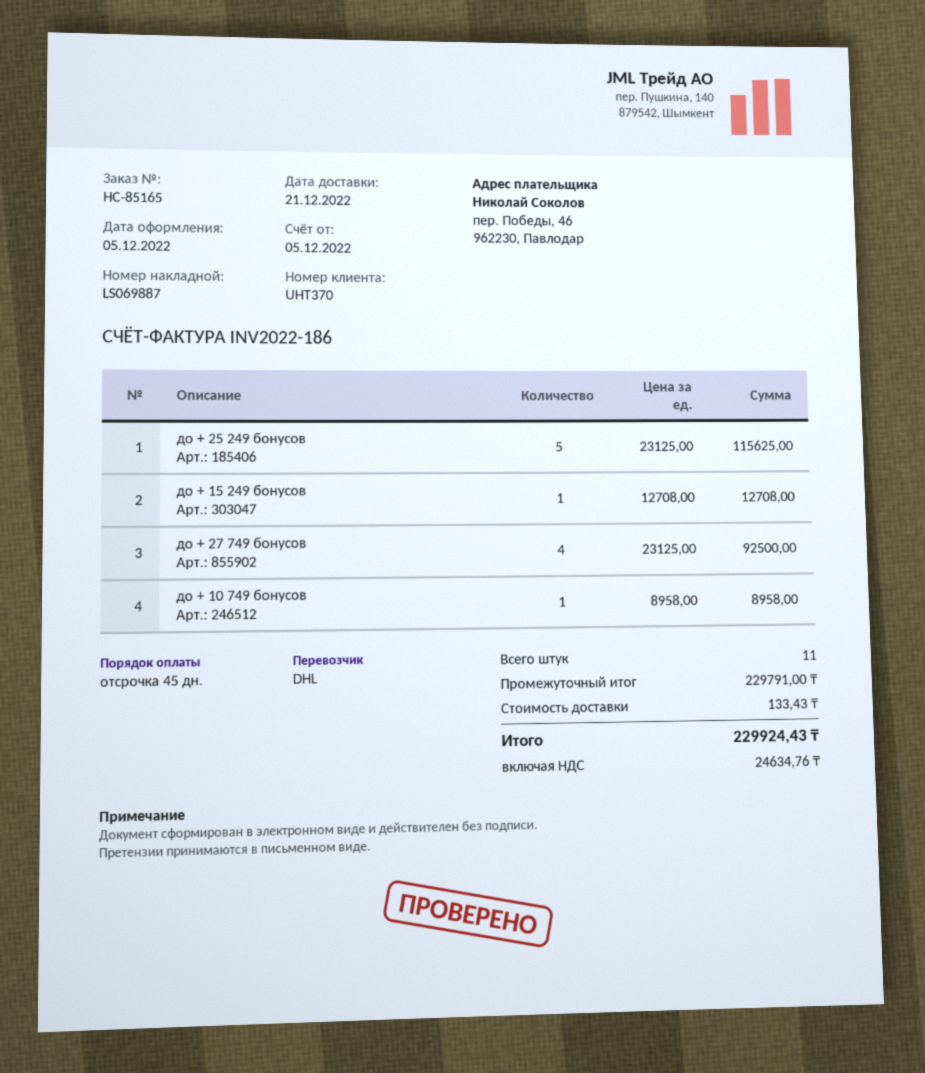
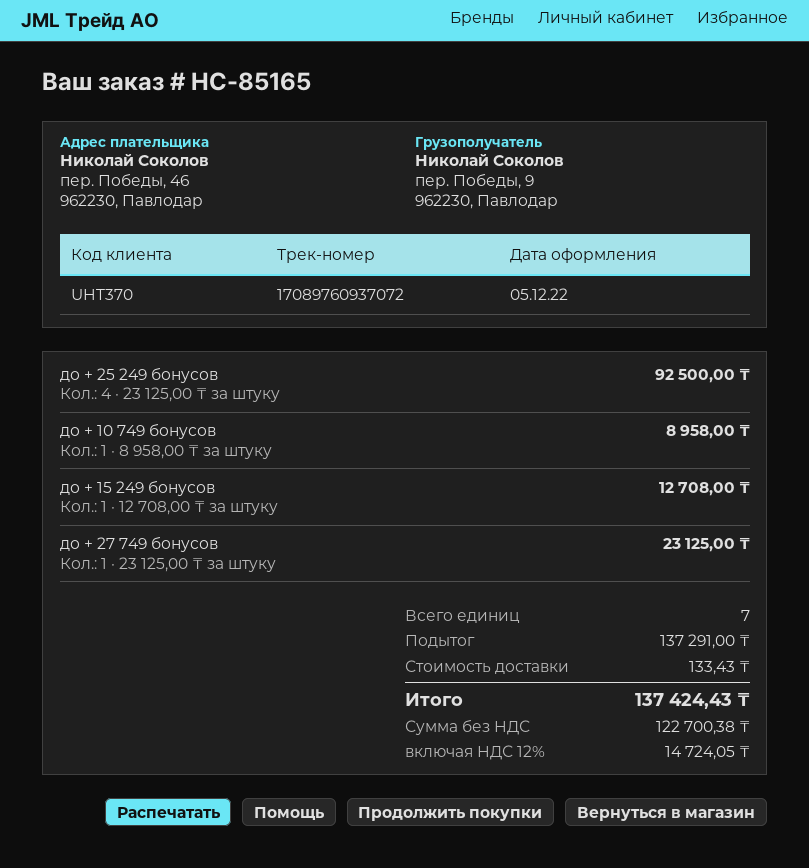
до + 25 249 бонусов: 5 x 23125.00 = 115625.00 -> 4 x 23125.00 = 92500.00
до + 27 749 бонусов: 4 x 23125.00 = 92500.00 -> 1 x 23125.00 = 23125.00
total quantity: 11 -> 7
subtotal: 229791.00 -> 137291.00
tax: 24634.76 -> 14724.05
total: 229924.43 -> 137424.43

